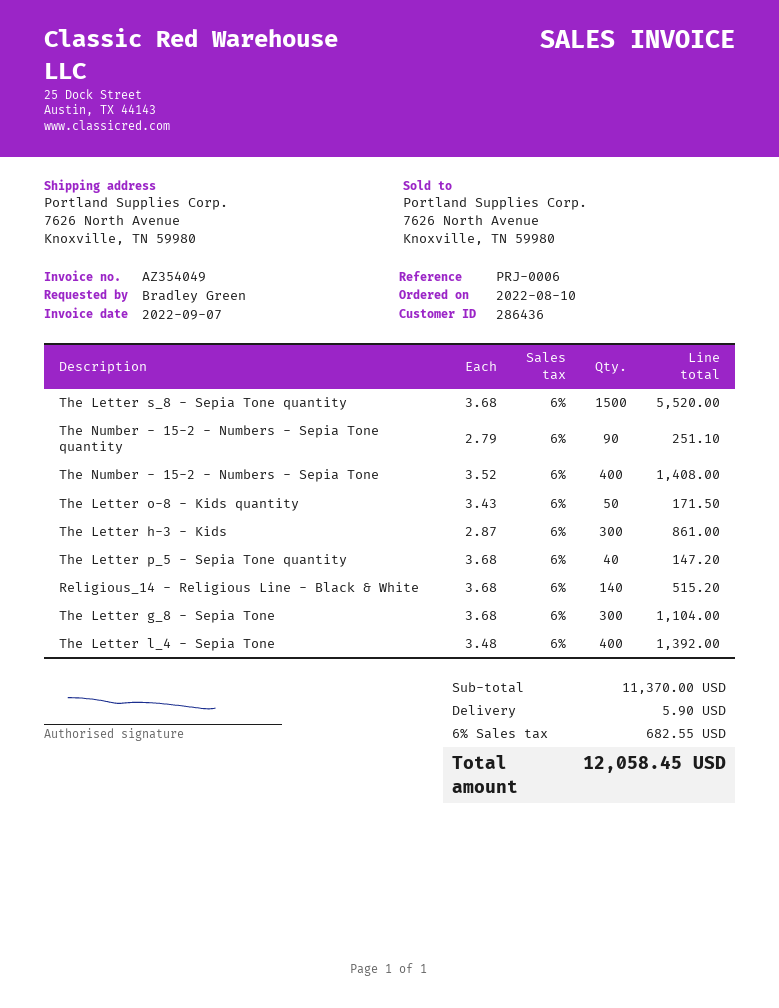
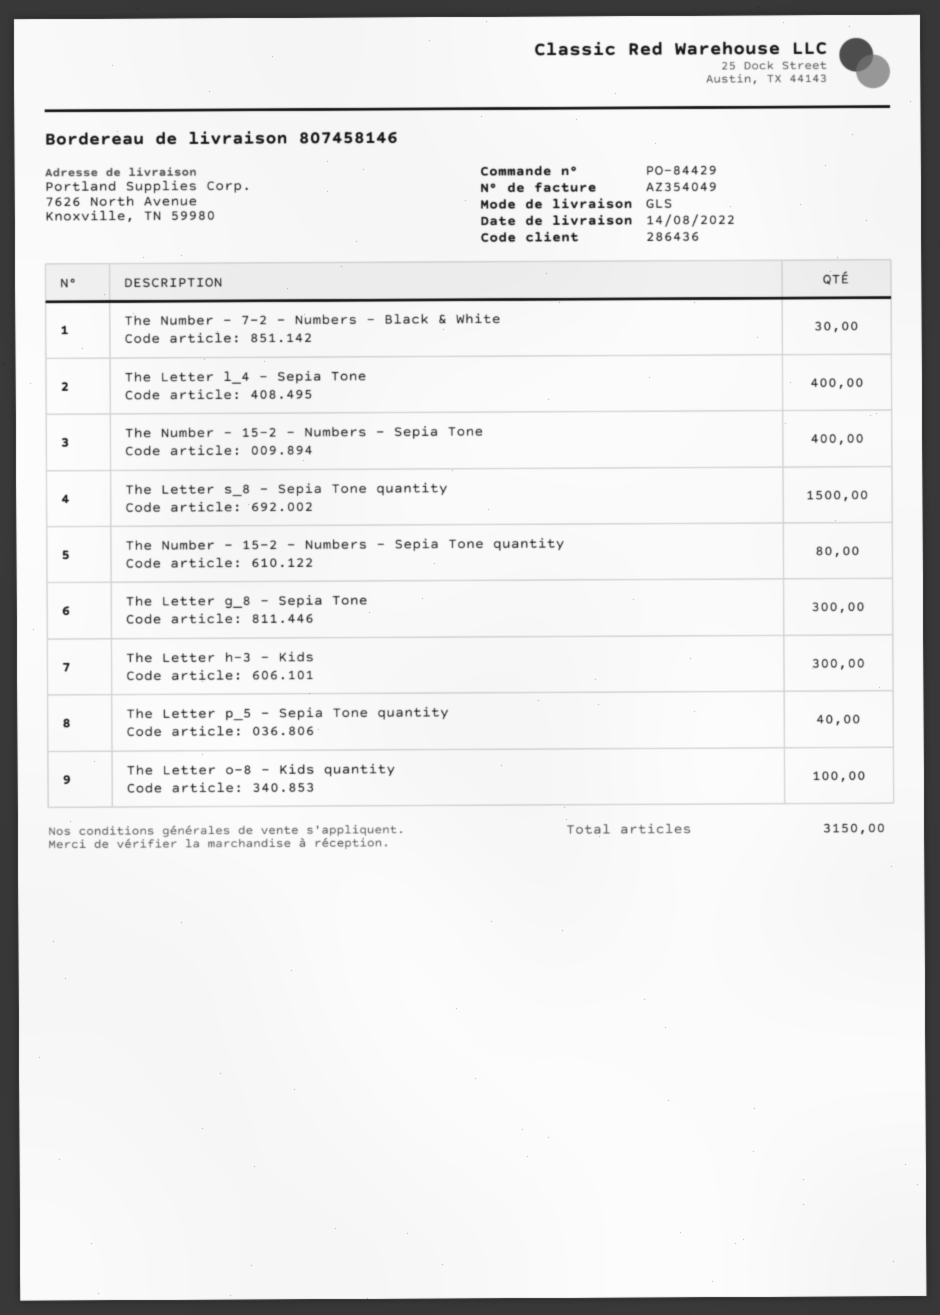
The Number - 15-2 - Numbers - Sepia Tone quantity: 90 -> 80
The Letter o-8 - Kids quantity: 50 -> 100
Religious_14 - Religious Line - Black & White: 140 -> none
The Number - 7-2 - Numbers - Black & White: none -> 30

